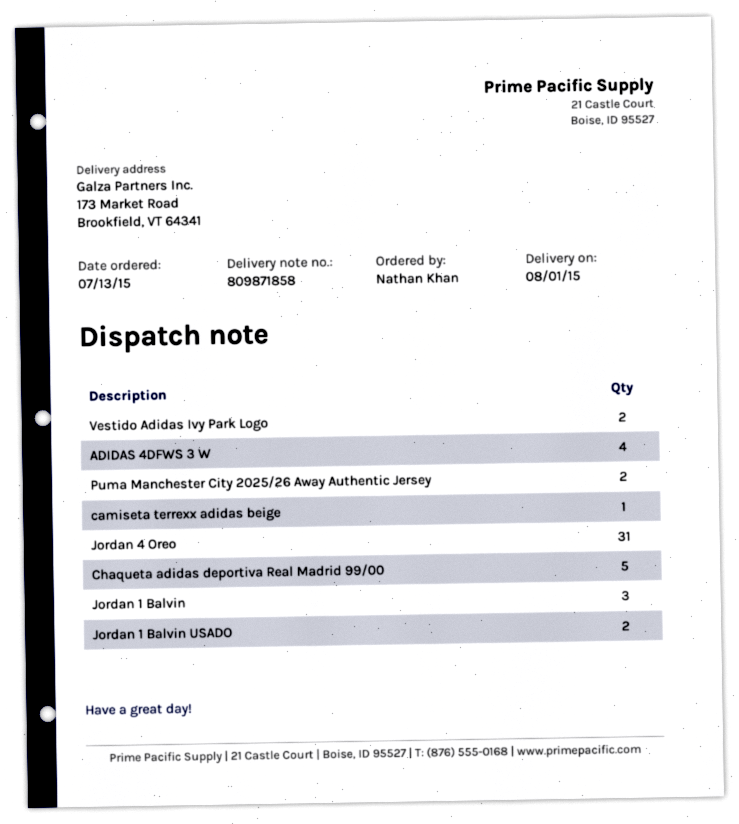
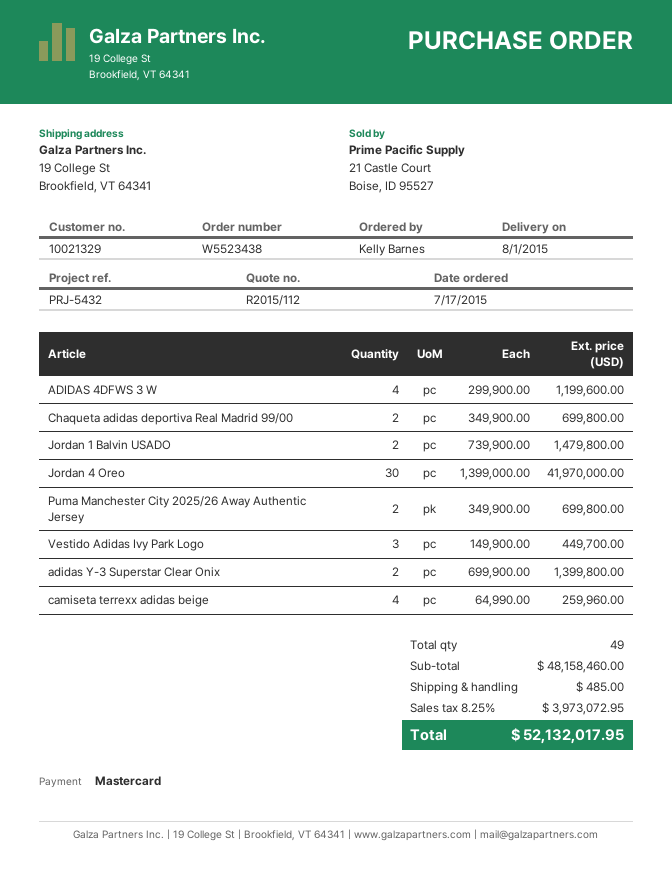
order date: 2015-07-13 -> 2015-07-17
ordered by: Nathan Khan -> Kelly Barnes
ship to: 173 Market Road, Brookfield, VT 64341 -> 19 College St, Brookfield, VT 64341
Vestido Adidas Ivy Park Logo: 2 -> 3
camiseta terrexx adidas beige: 1 -> 4
Jordan 4 Oreo: 31 -> 30
Chaqueta adidas deportiva Real Madrid 99/00: 5 -> 2
Jordan 1 Balvin: 3 -> none
adidas Y-3 Superstar Clear Onix: none -> 2

